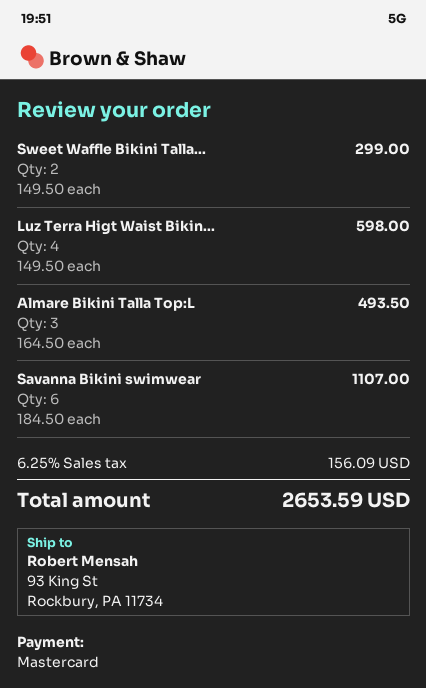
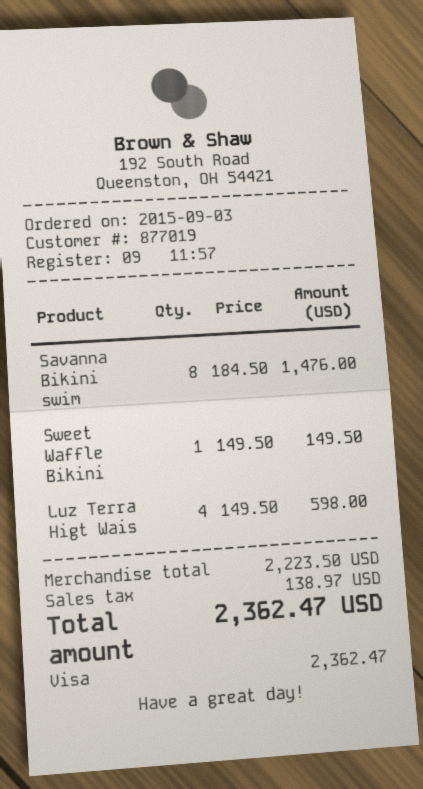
payment method: Mastercard -> Visa
Sweet Waffle Bikini Talla...: 2 x 149.50 = 299.00 -> 1 x 149.50 = 149.50
Almare Bikini Talla Top:L: 3 x 164.50 = 493.50 -> none
Savanna Bikini swimwear: 6 x 184.50 = 1107.00 -> 8 x 184.50 = 1476.00
tax: 156.09 -> 138.97
total: 2653.59 -> 2362.47

